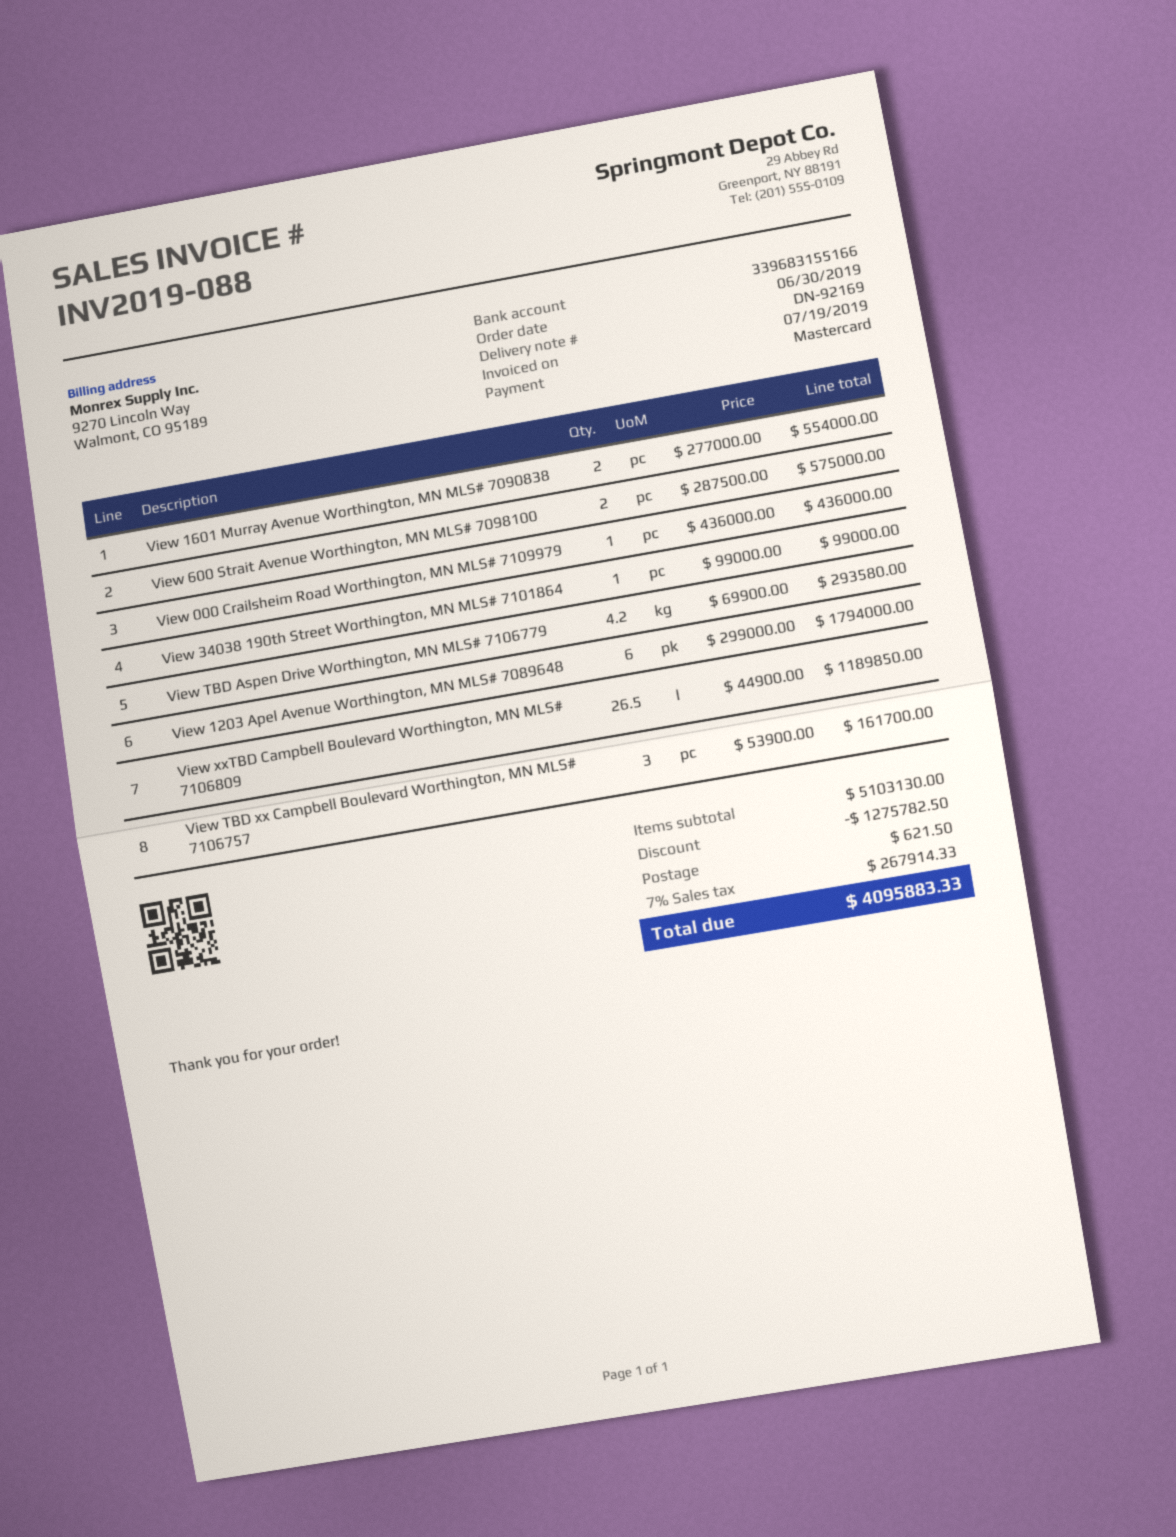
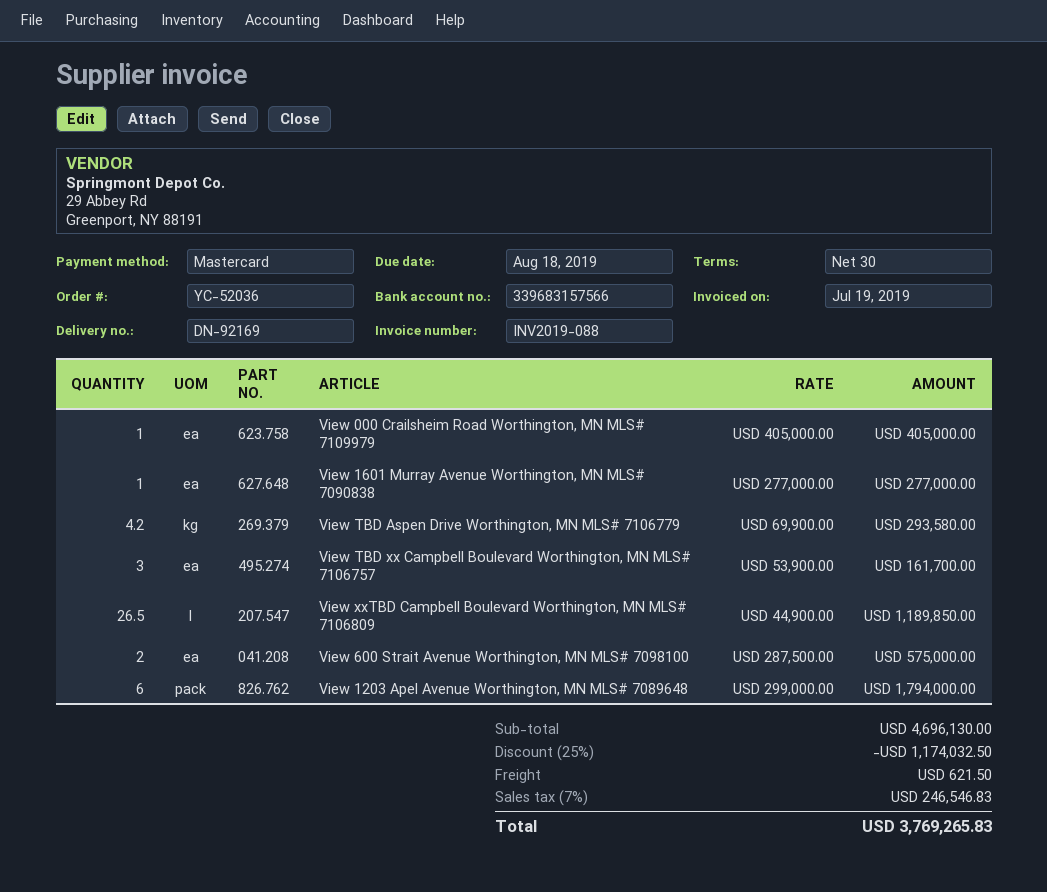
bank account: 339683155166 -> 339683157566
View 1601 Murray Avenue Worthington, MN MLS# 7090838: 2 x 277000.00 = 554000.00 -> 1 x 277000.00 = 277000.00
View 000 Crailsheim Road Worthington, MN MLS# 7109979: 1 x 436000.00 = 436000.00 -> 1 x 405000.00 = 405000.00
View 34038 190th Street Worthington, MN MLS# 7101864: 1 x 99000.00 = 99000.00 -> none
subtotal: 5103130.00 -> 4696130.00
discount: 1275782.50 -> 1174032.50
tax: 7% = 267914.33 -> 7% = 246546.83
total: 4095883.33 -> 3769265.83

